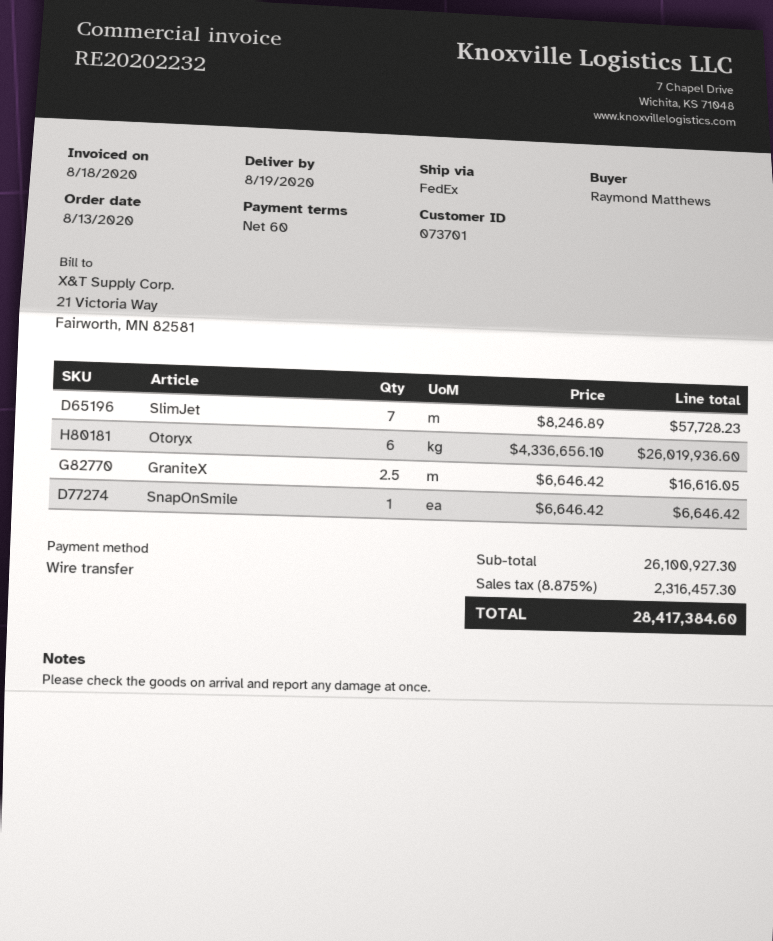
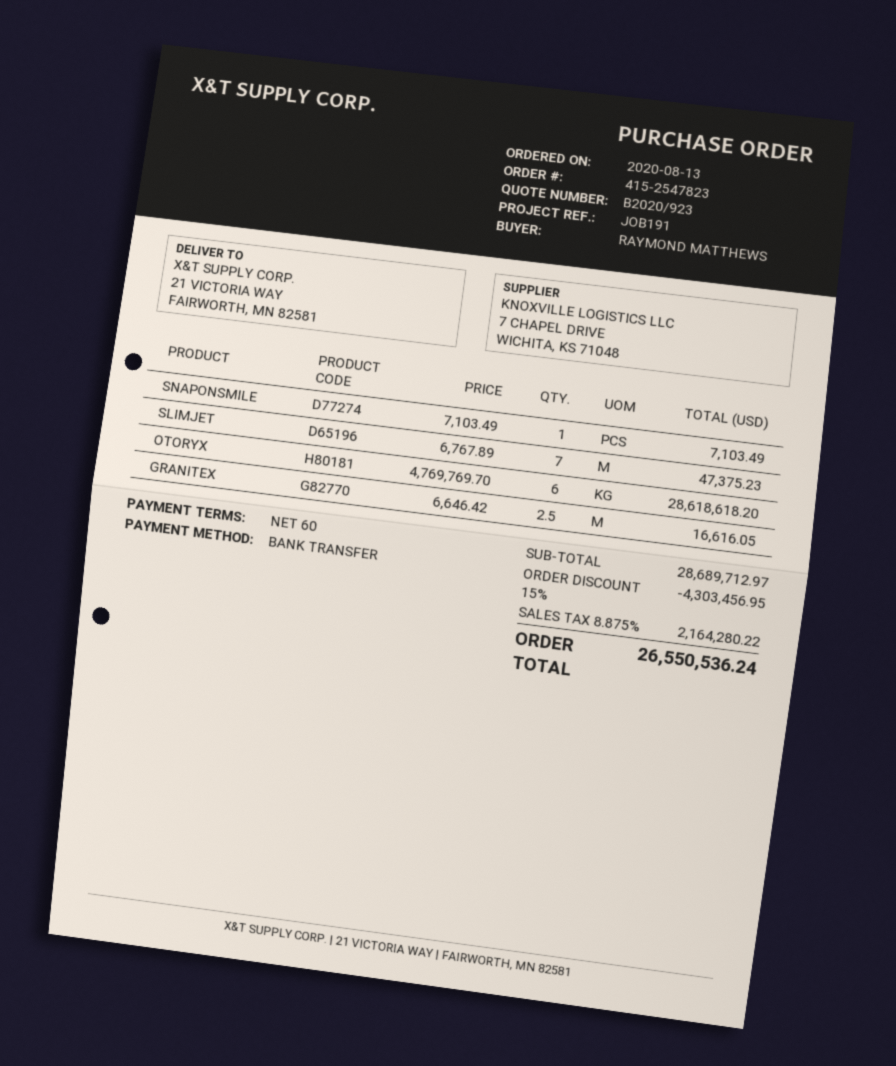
SlimJet: 7 x 8246.89 = 57728.23 -> 7 x 6767.89 = 47375.23
Otoryx: 6 x 4336656.10 = 26019936.60 -> 6 x 4769769.70 = 28618618.20
SnapOnSmile: 1 x 6646.42 = 6646.42 -> 1 x 7103.49 = 7103.49
subtotal: 26100927.30 -> 28689712.97
discount: none -> 15% = 4303456.95
tax: 8.875% = 2316457.30 -> 8.875% = 2164280.22
total: 28417384.60 -> 26550536.24

